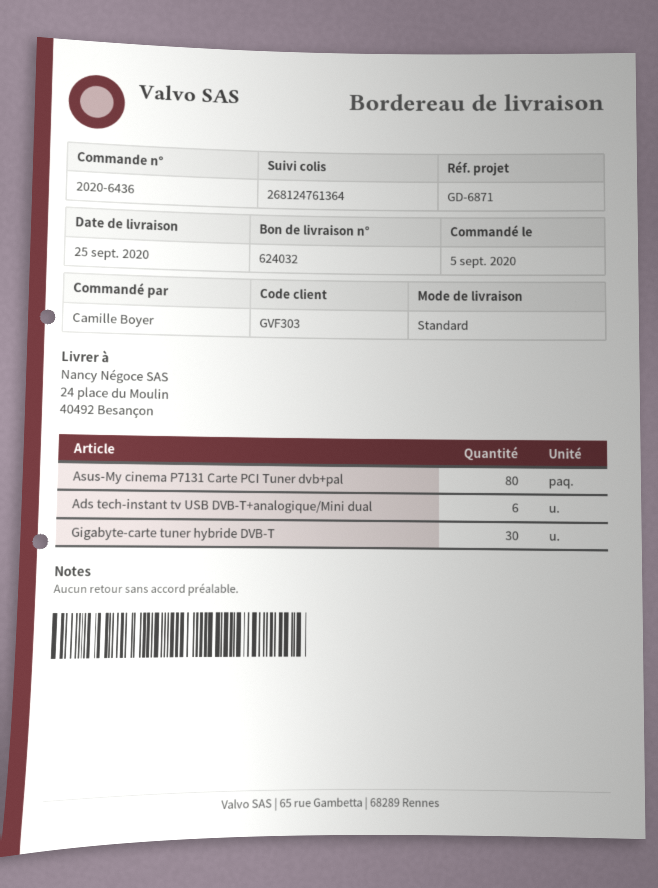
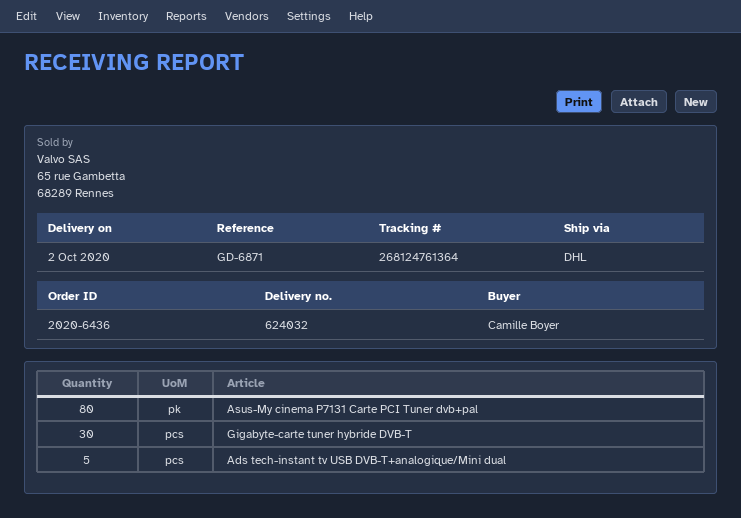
delivery date: 2020-09-25 -> 2020-10-02
shipping method: standard -> DHL
Ads tech-instant tv USB DVB-T+analogique/Mini dual: 6 -> 5

